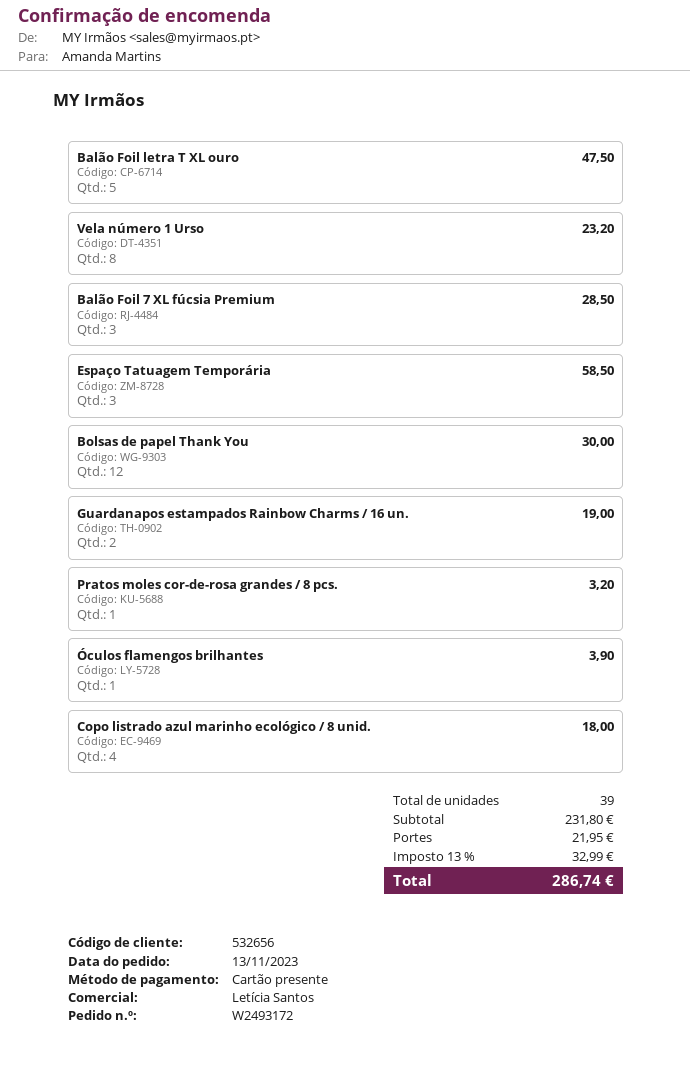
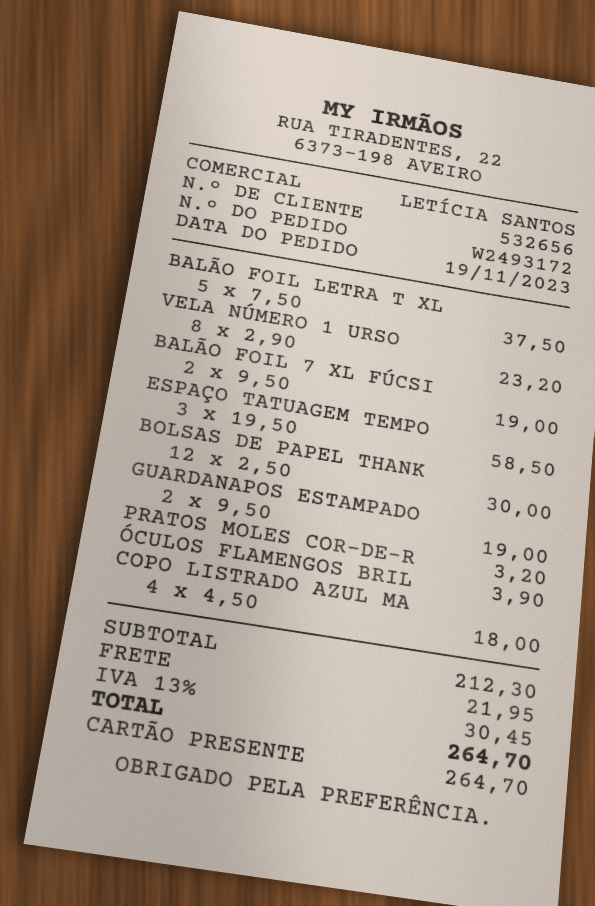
order date: 2023-11-13 -> 2023-11-19
Balão Foil letra T XL ouro: 5 for 47.50 -> 5 for 37.50
Balão Foil 7 XL fúcsia Premium: 3 for 28.50 -> 2 for 19.00
subtotal: 231.80 -> 212.30
tax: 13% = 32.99 -> 13% = 30.45
total: 286.74 -> 264.70

